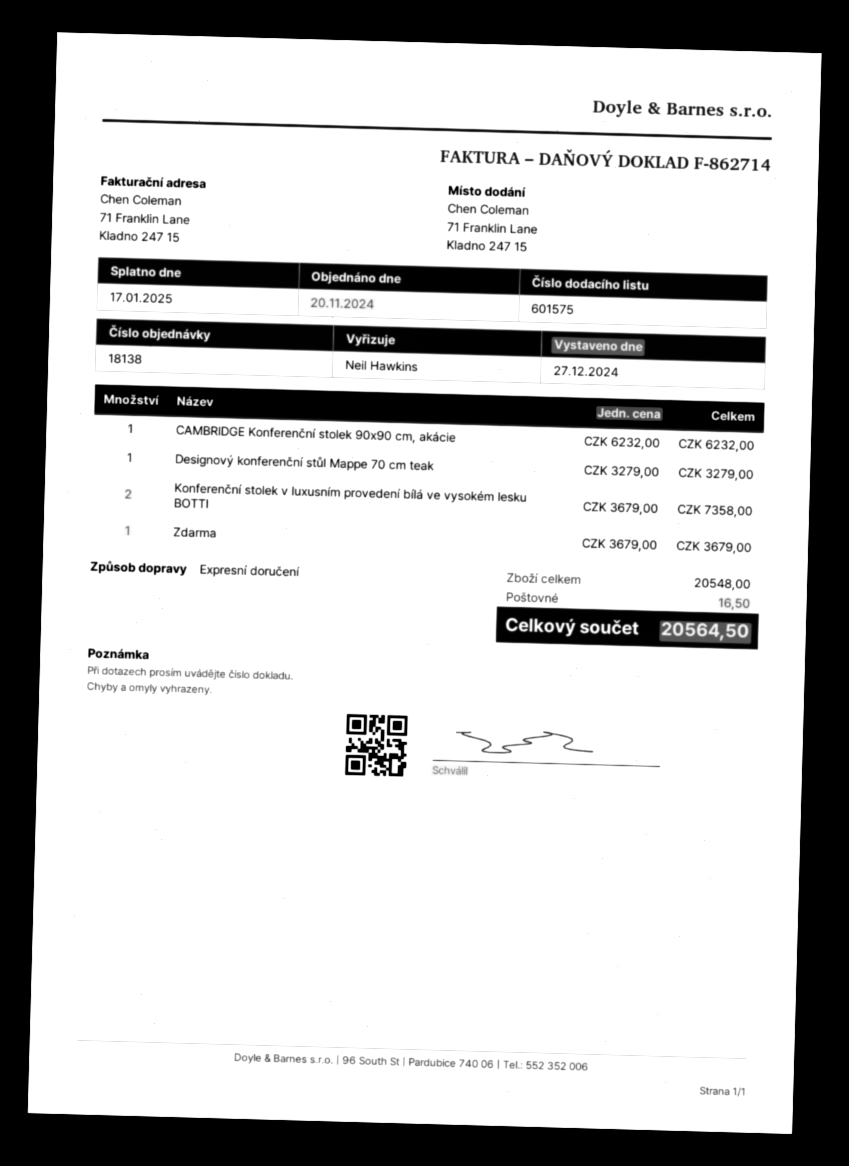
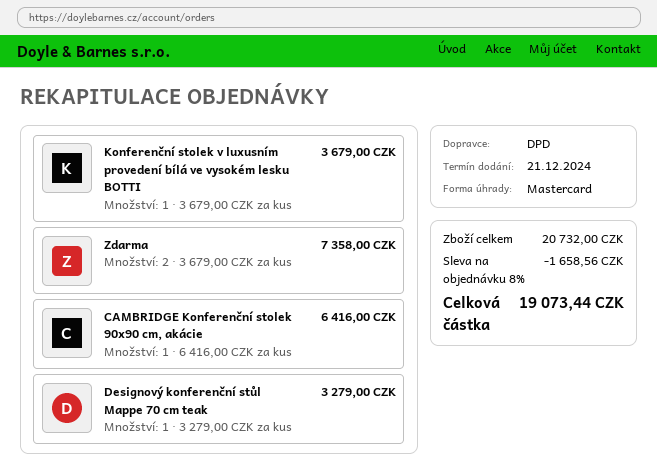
shipping method: express -> DPD
CAMBRIDGE Konferenční stolek 90x90 cm, akácie: 1 x 6232.00 = 6232.00 -> 1 x 6416.00 = 6416.00
Konferenční stolek v luxusním provedení bílá ve vysokém lesku BOTTI: 2 x 3679.00 = 7358.00 -> 1 x 3679.00 = 3679.00
Zdarma: 1 x 3679.00 = 3679.00 -> 2 x 3679.00 = 7358.00
subtotal: 20548.00 -> 20732.00
discount: none -> 8% = 1658.56
shipping: 16.50 -> none
total: 20564.50 -> 19073.44

